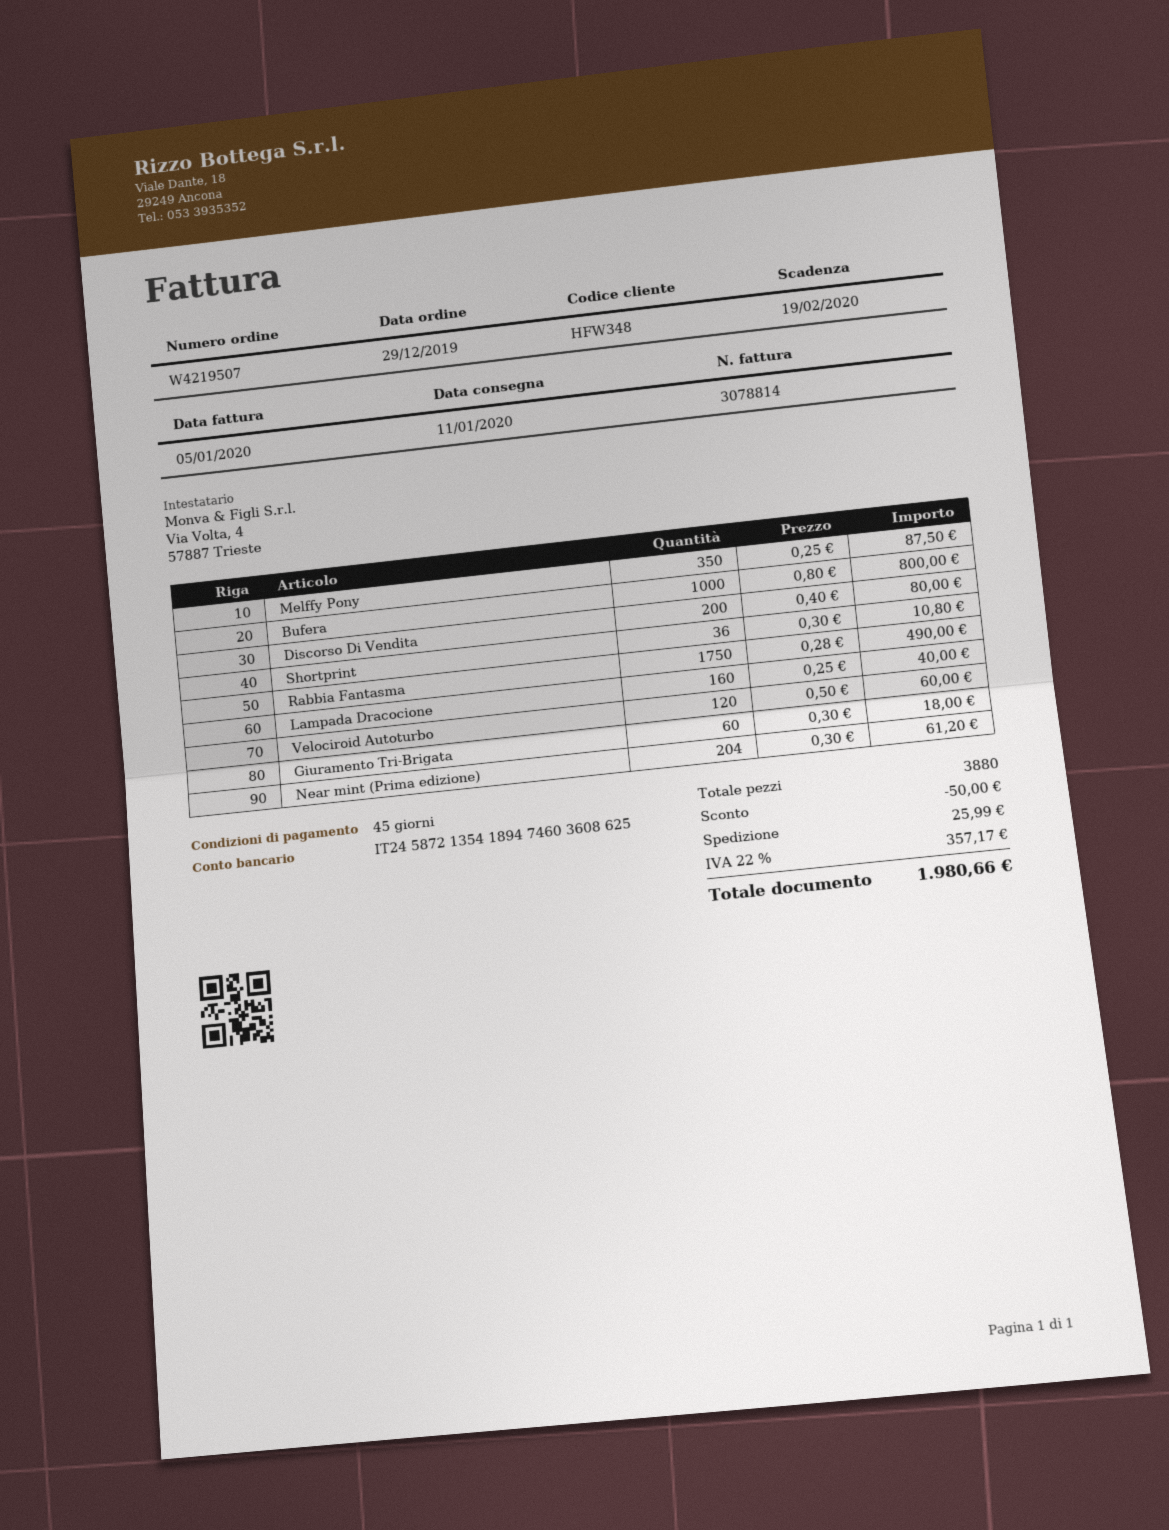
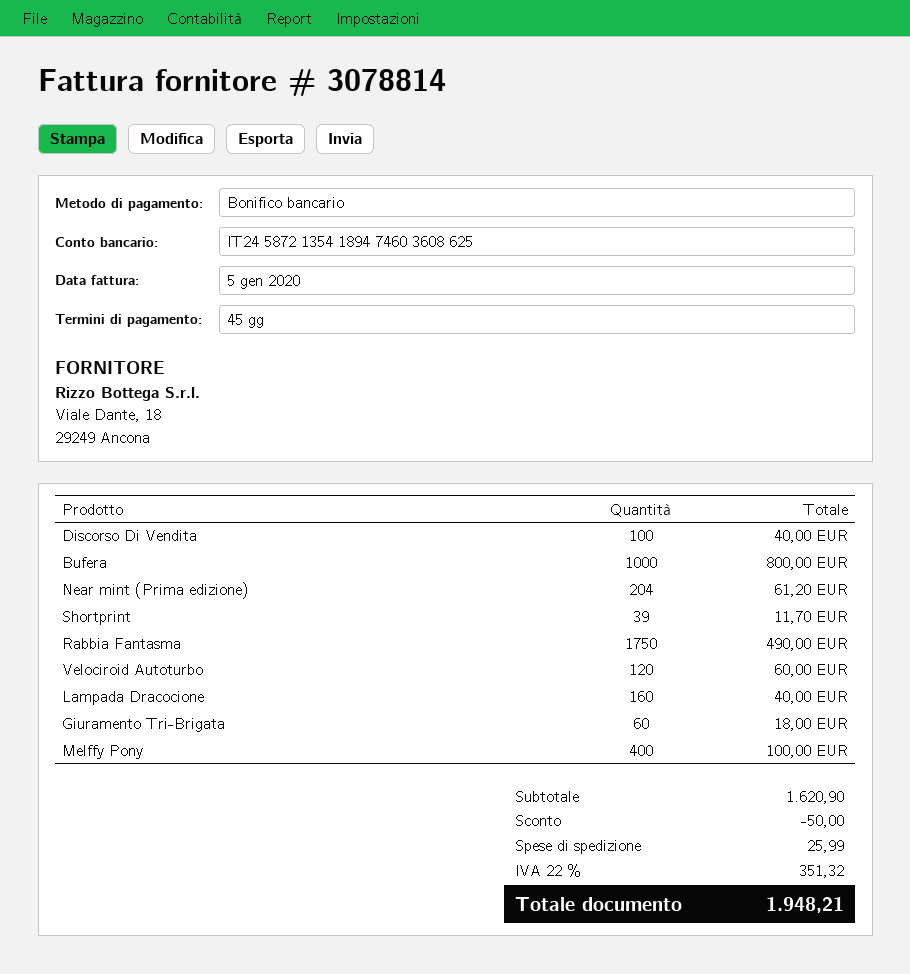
Melffy Pony: 350 for 87.50 -> 400 for 100.00
Discorso Di Vendita: 200 for 80.00 -> 100 for 40.00
Shortprint: 36 for 10.80 -> 39 for 11.70
tax: 22% = 357.17 -> 22% = 351.32
total: 1980.66 -> 1948.21

